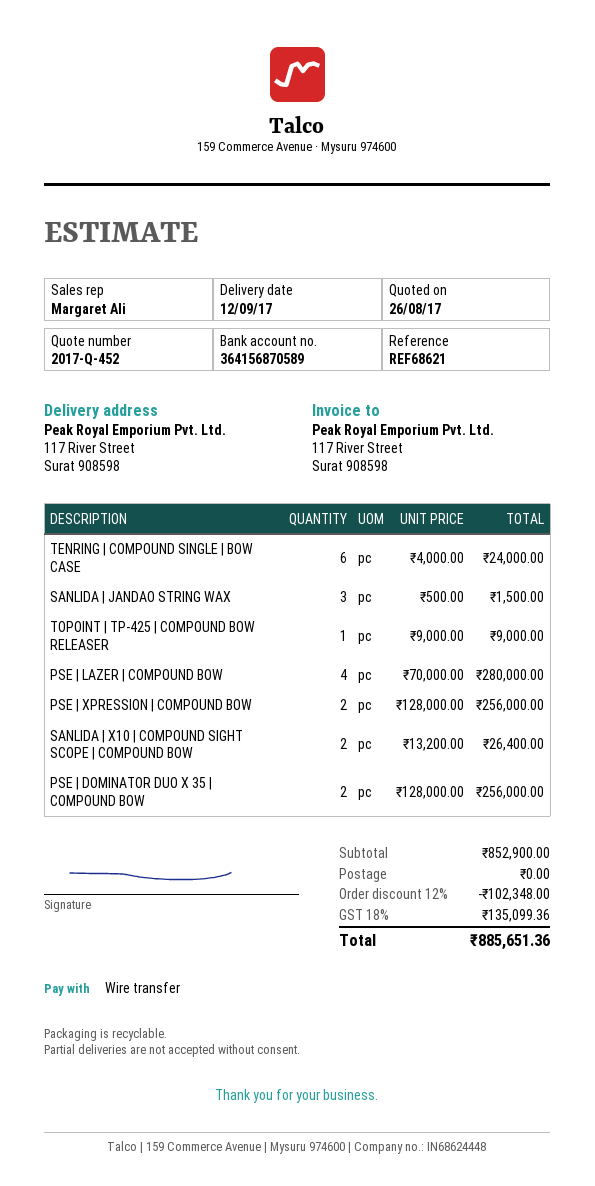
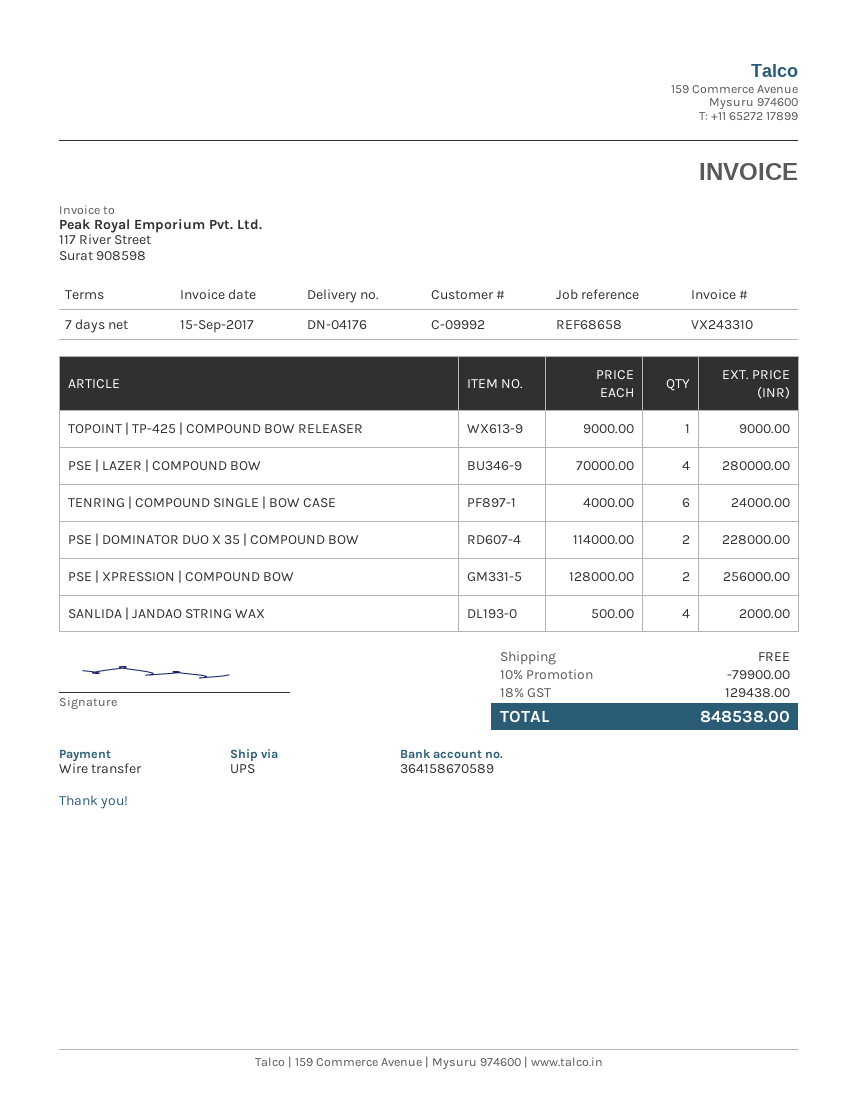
reference: REF68621 -> REF68658
bank account: 364156870589 -> 364158670589
SANLIDA | JANDAO STRING WAX: 3 x 500.00 = 1500.00 -> 4 x 500.00 = 2000.00
SANLIDA | X10 | COMPOUND SIGHT SCOPE | COMPOUND BOW: 2 x 13200.00 = 26400.00 -> none
PSE | DOMINATOR DUO X 35 | COMPOUND BOW: 2 x 128000.00 = 256000.00 -> 2 x 114000.00 = 228000.00
discount: 12% = 102348.00 -> 10% = 79900.00
tax: 18% = 135099.36 -> 18% = 129438.00
total: 885651.36 -> 848538.00

